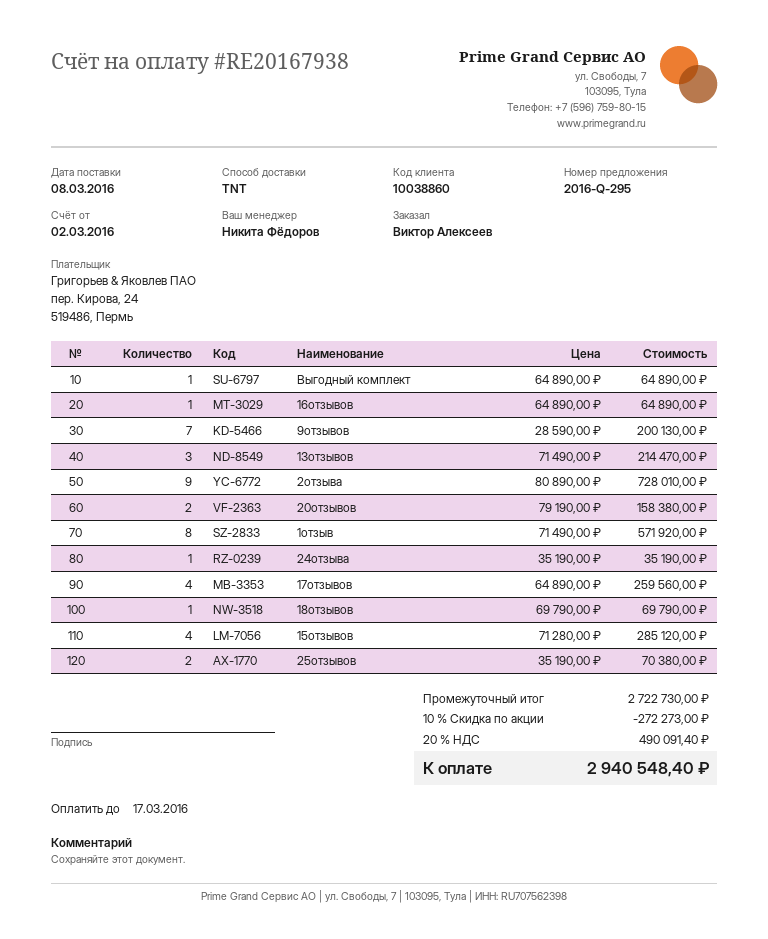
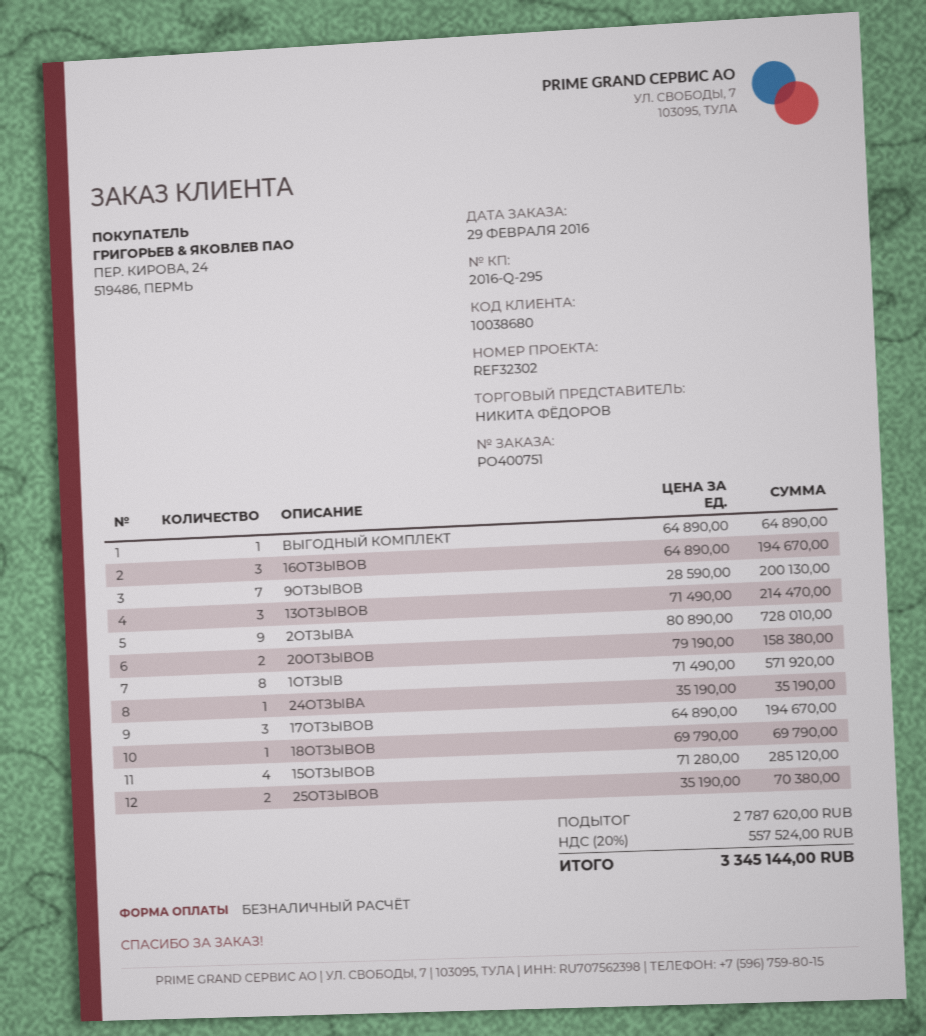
customer number: 10038860 -> 10038680
16отзывов: 1 x 64890.00 = 64890.00 -> 3 x 64890.00 = 194670.00
17отзывов: 4 x 64890.00 = 259560.00 -> 3 x 64890.00 = 194670.00
subtotal: 2722730.00 -> 2787620.00
discount: 10% = 272273.00 -> none
tax: 20% = 490091.40 -> 20% = 557524.00
total: 2940548.40 -> 3345144.00

